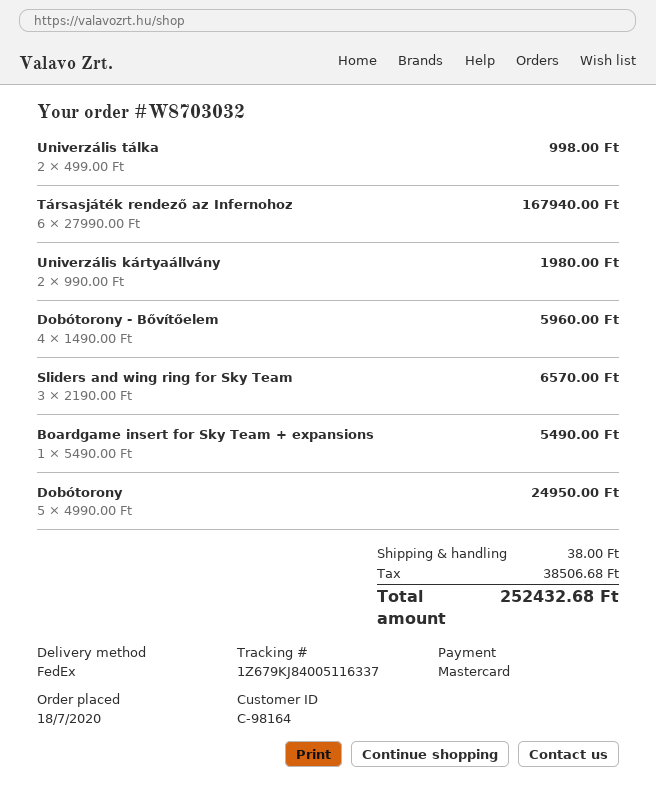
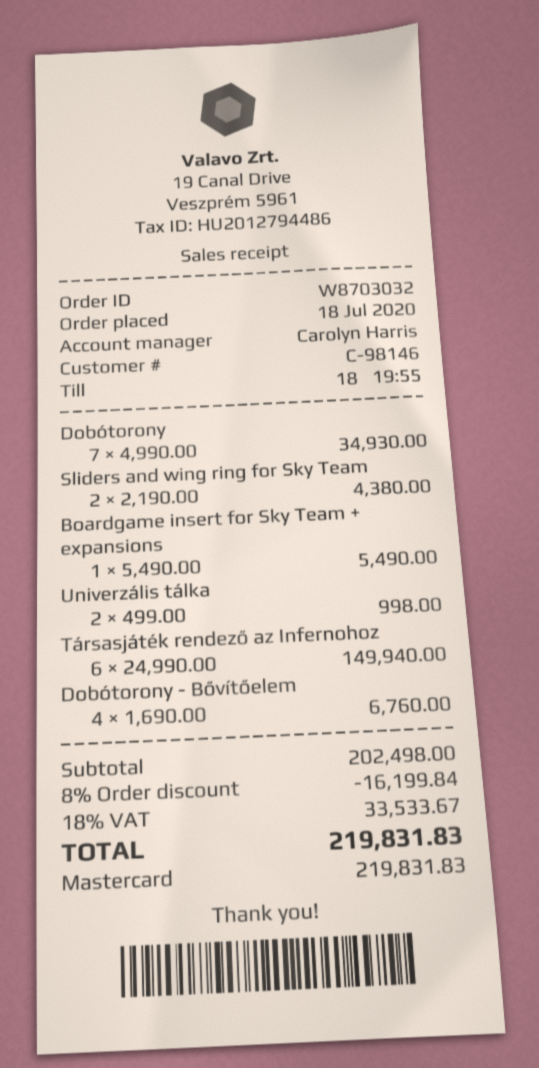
customer number: C-98164 -> C-98146
Társasjáték rendező az Infernohoz: 6 x 27990.00 = 167940.00 -> 6 x 24990.00 = 149940.00
Univerzális kártyaállvány: 2 x 990.00 = 1980.00 -> none
Dobótorony - Bővítőelem: 4 x 1490.00 = 5960.00 -> 4 x 1690.00 = 6760.00
Sliders and wing ring for Sky Team: 3 x 2190.00 = 6570.00 -> 2 x 2190.00 = 4380.00
Dobótorony: 5 x 4990.00 = 24950.00 -> 7 x 4990.00 = 34930.00
discount: none -> 8% = 16199.84
shipping: 38.00 -> none
tax: 38506.68 -> 33533.67
total: 252432.68 -> 219831.83

